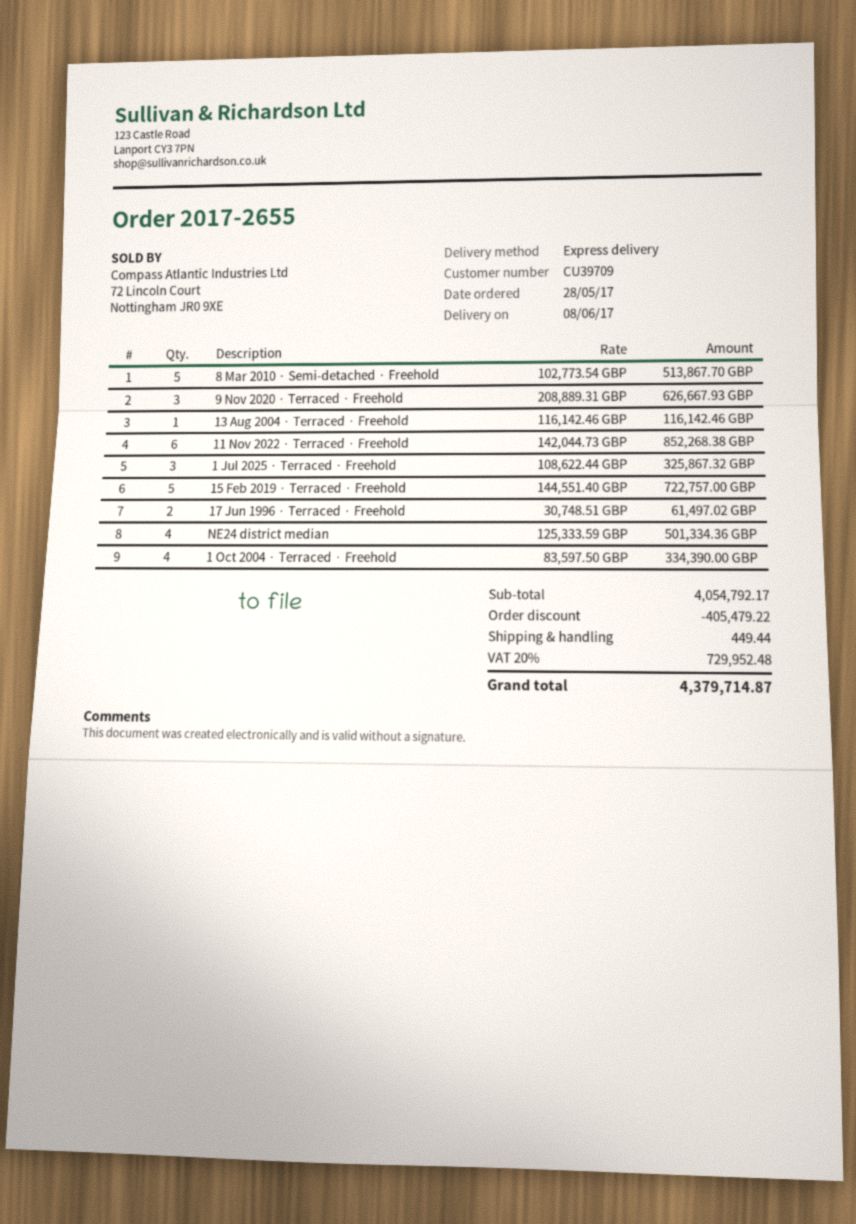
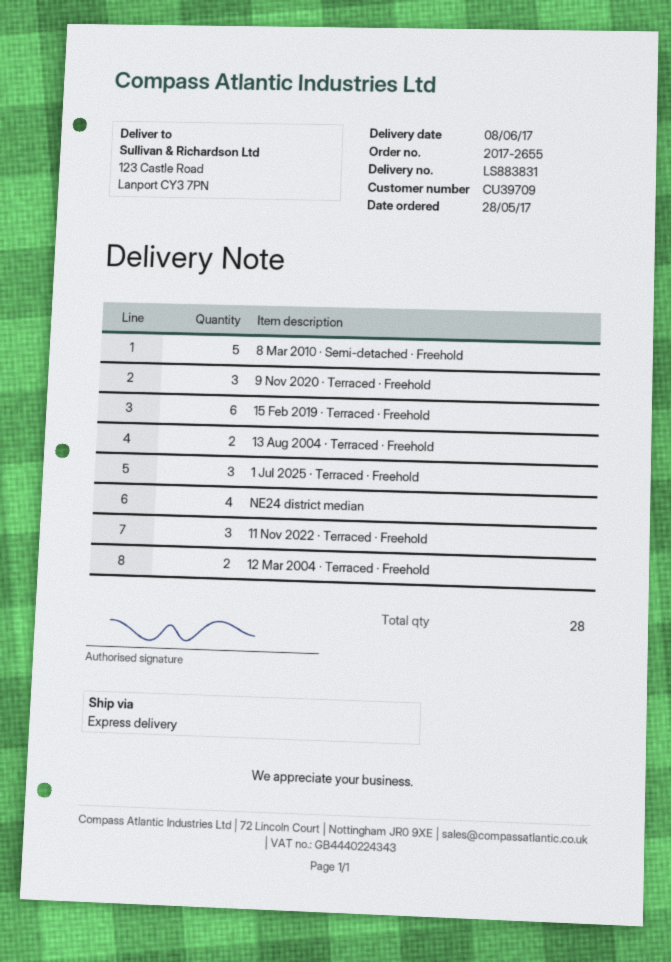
13 Aug 2004 · Terraced · Freehold: 1 -> 2
11 Nov 2022 · Terraced · Freehold: 6 -> 3
15 Feb 2019 · Terraced · Freehold: 5 -> 6
17 Jun 1996 · Terraced · Freehold: 2 -> none
1 Oct 2004 · Terraced · Freehold: 4 -> none
12 Mar 2004 · Terraced · Freehold: none -> 2

